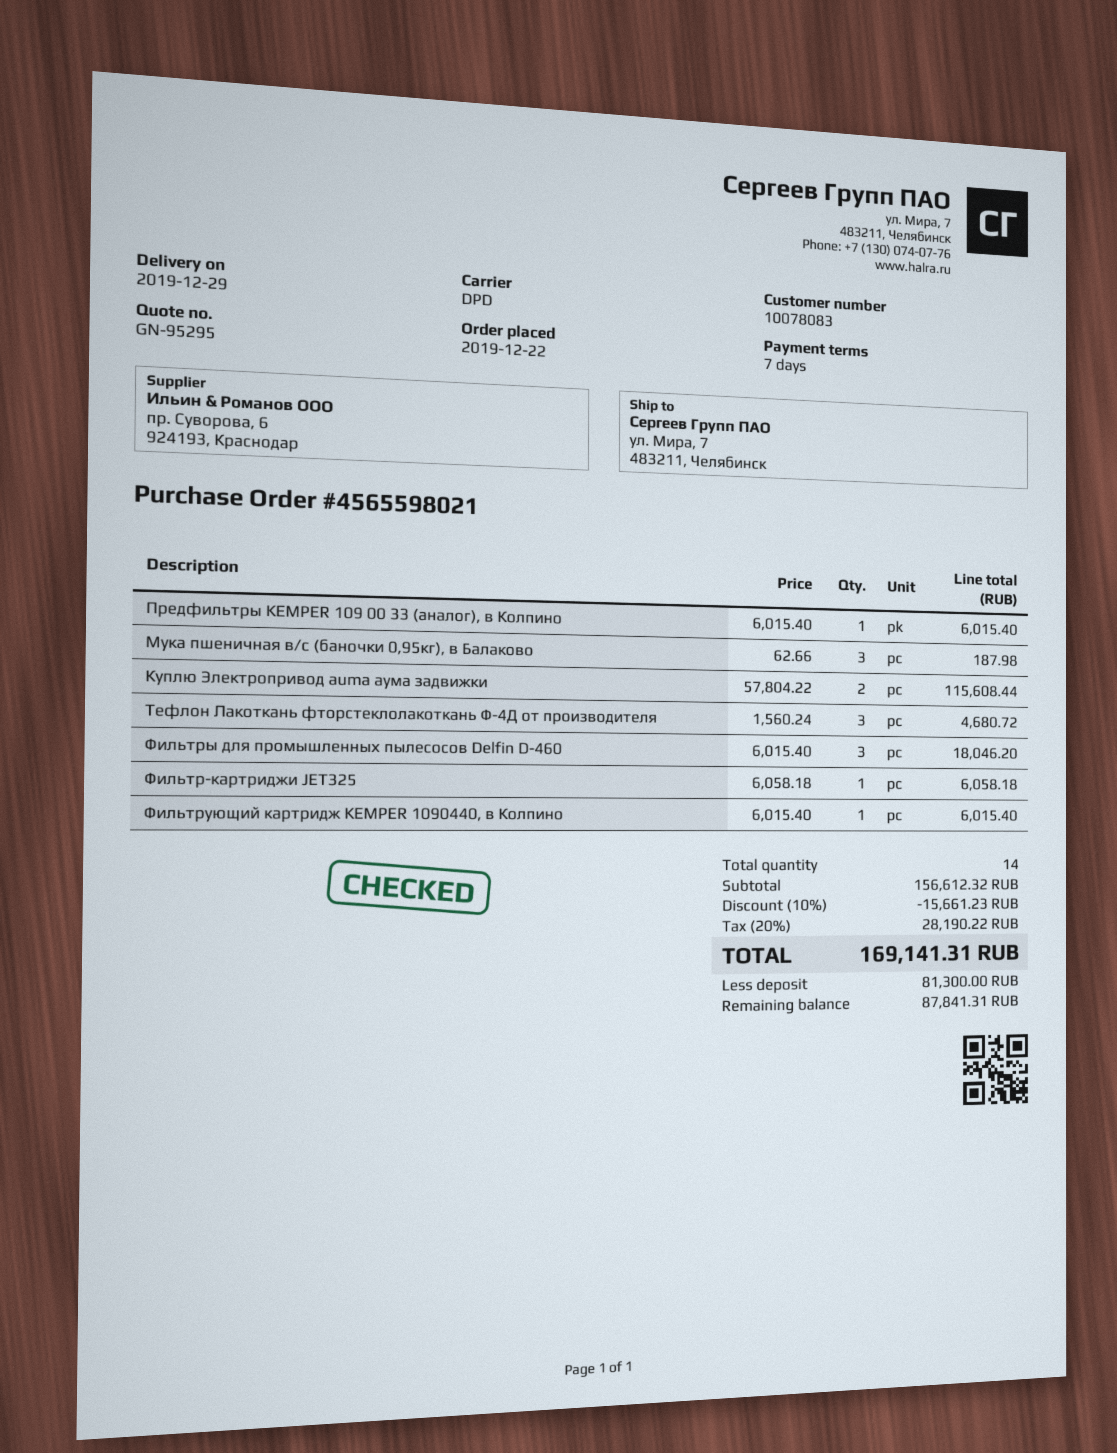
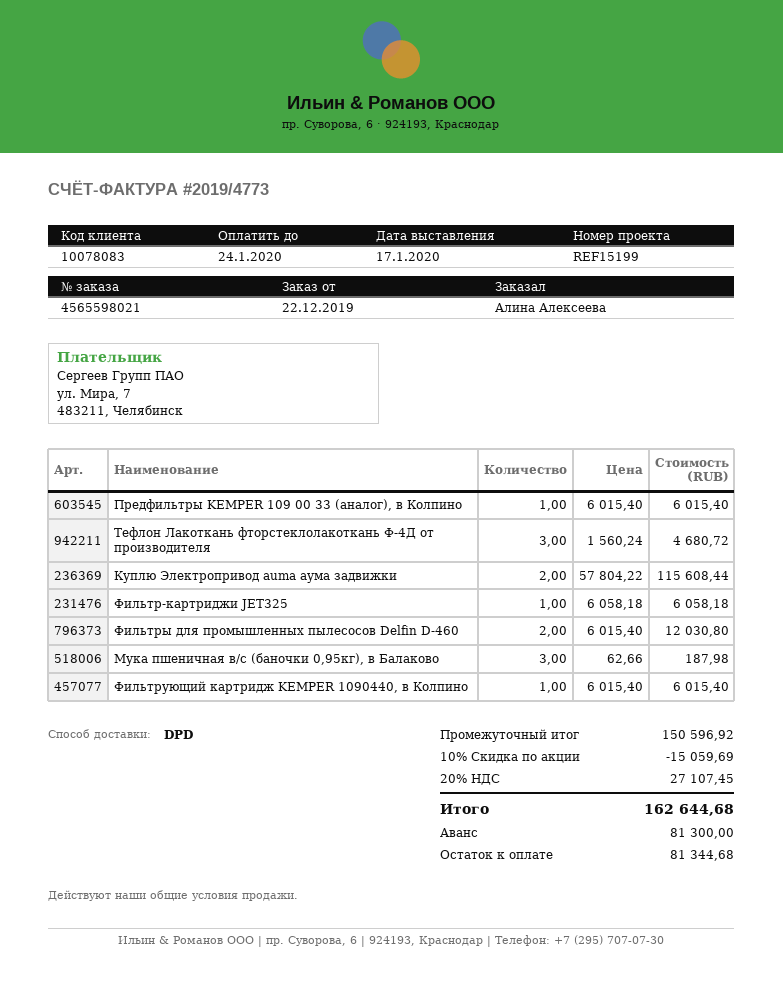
Фильтры для промышленных пылесосов Delfin D-460: 3 x 6015.40 = 18046.20 -> 2 x 6015.40 = 12030.80
subtotal: 156612.32 -> 150596.92
discount: 10% = 15661.23 -> 10% = 15059.69
tax: 20% = 28190.22 -> 20% = 27107.45
total: 169141.31 -> 162644.68
balance: 87841.31 -> 81344.68

